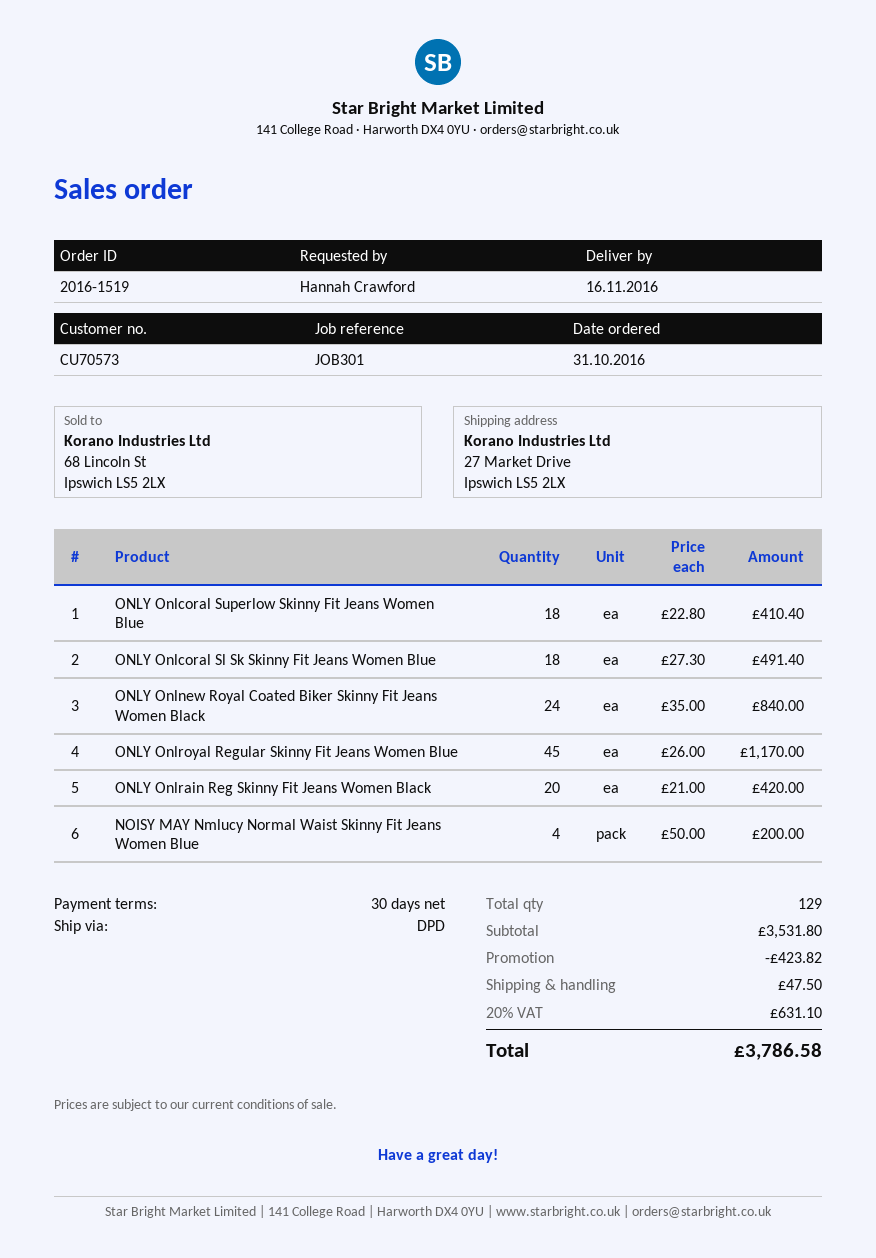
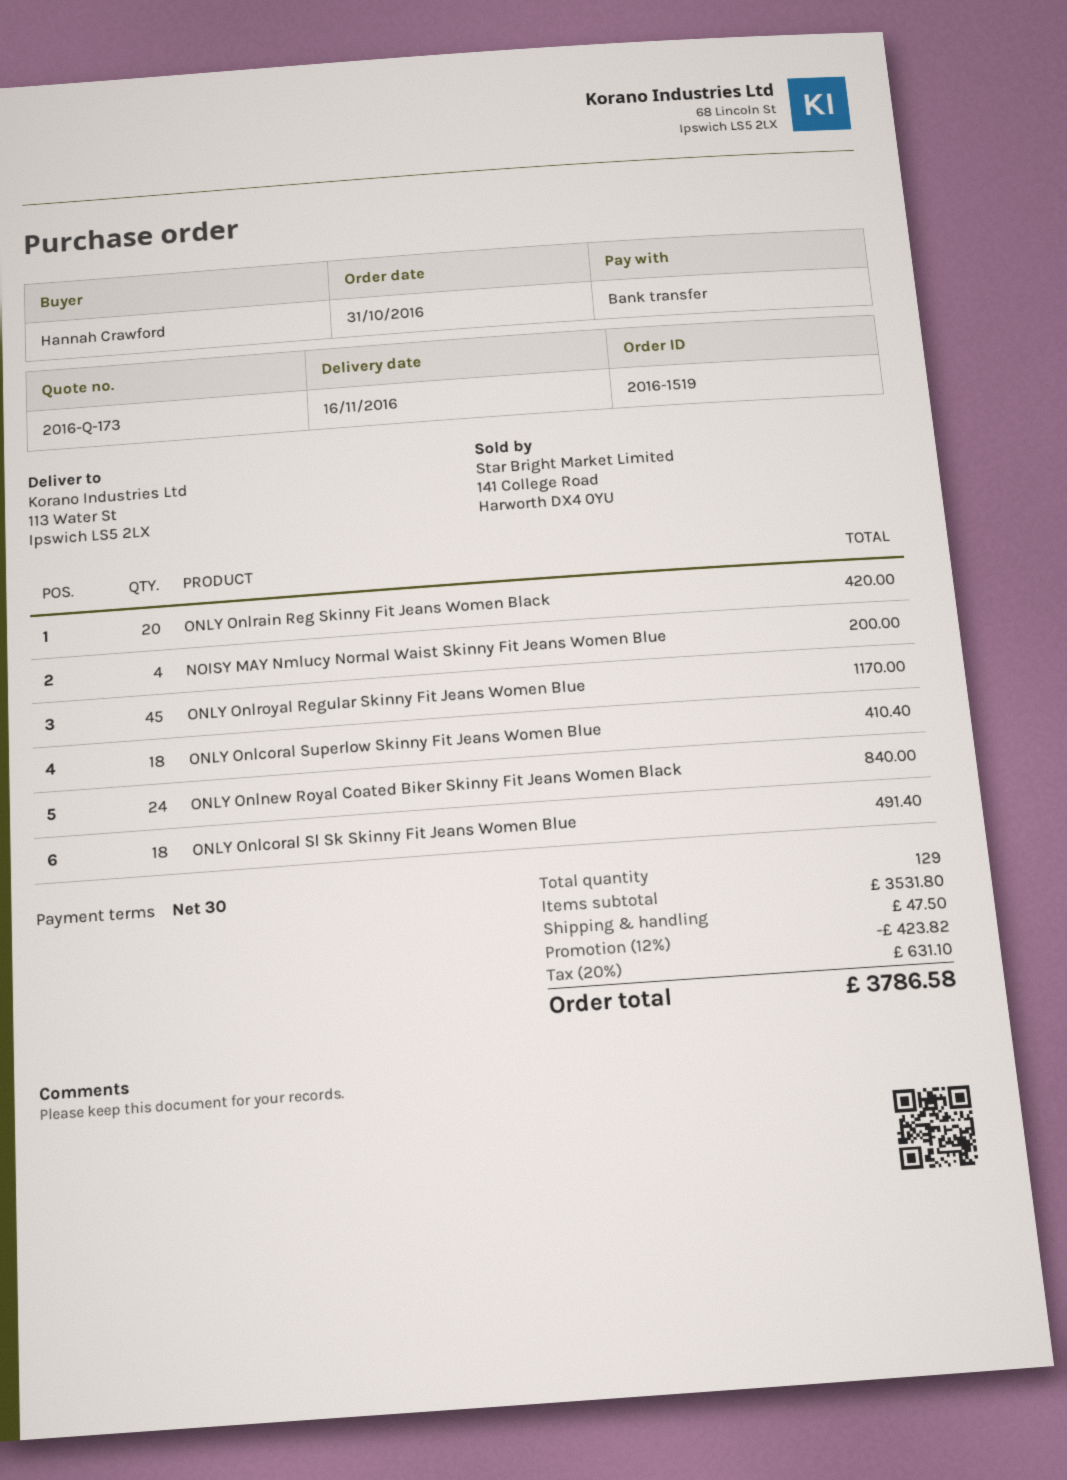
ship to: 27 Market Drive, Ipswich LS5 2LX -> 113 Water St, Ipswich LS5 2LX

